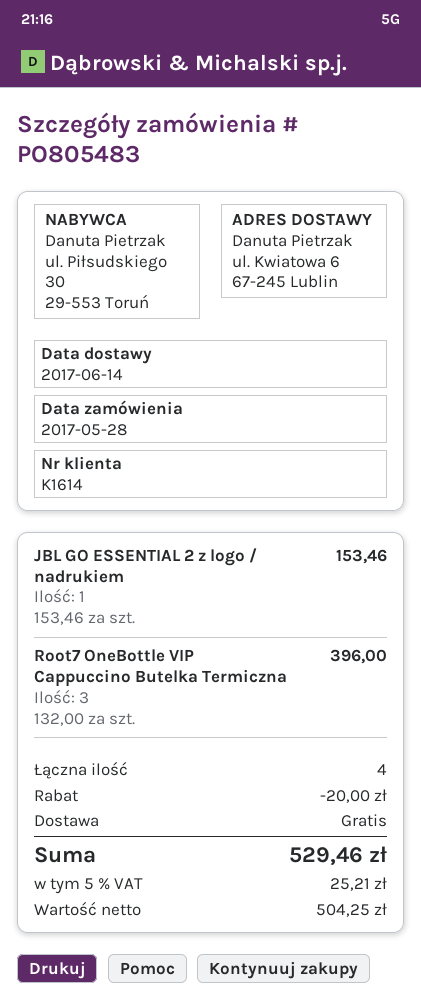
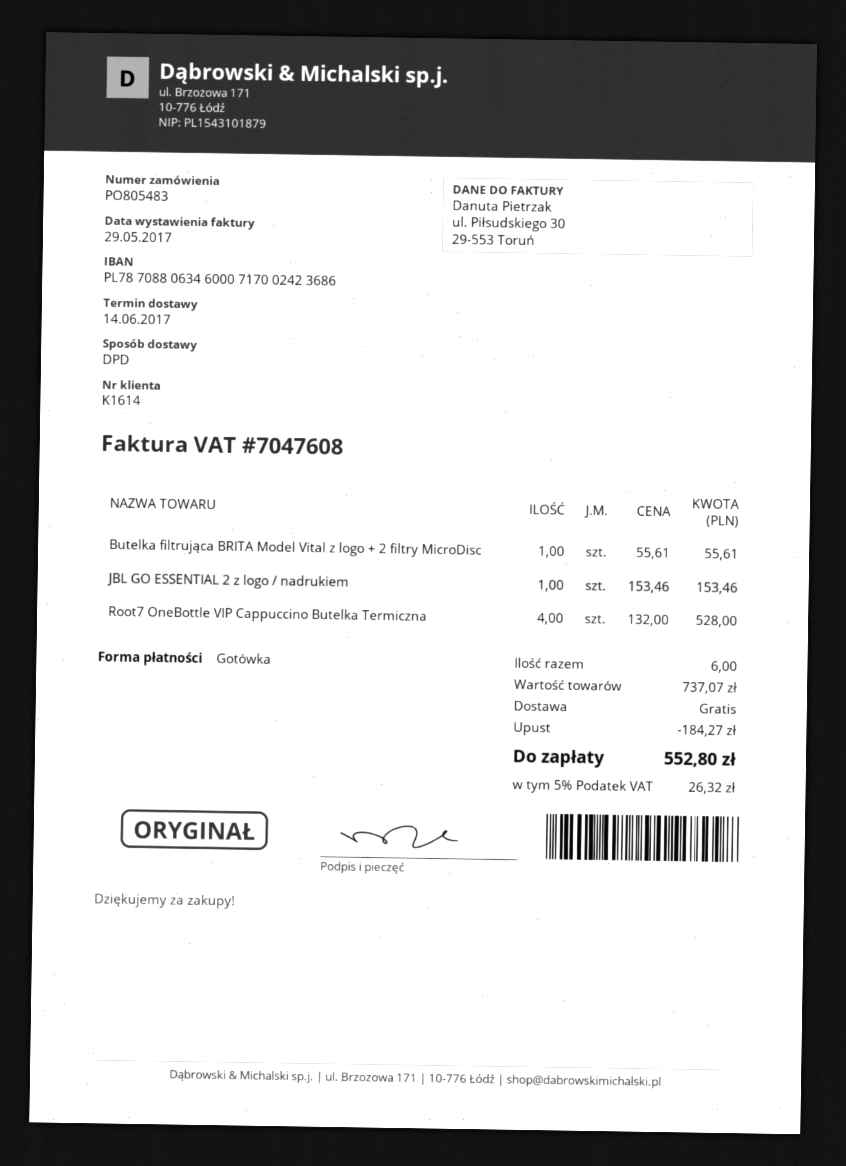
Root7 OneBottle VIP Cappuccino Butelka Termiczna: 3 x 132.00 = 396.00 -> 4 x 132.00 = 528.00
Butelka filtrująca BRITA Model Vital z logo + 2 filtry MicroDisc: none -> 1 x 55.61 = 55.61
total quantity: 4 -> 6
discount: 20.00 -> 184.27
tax: 5% = 25.21 -> 5% = 26.32
total: 529.46 -> 552.80

